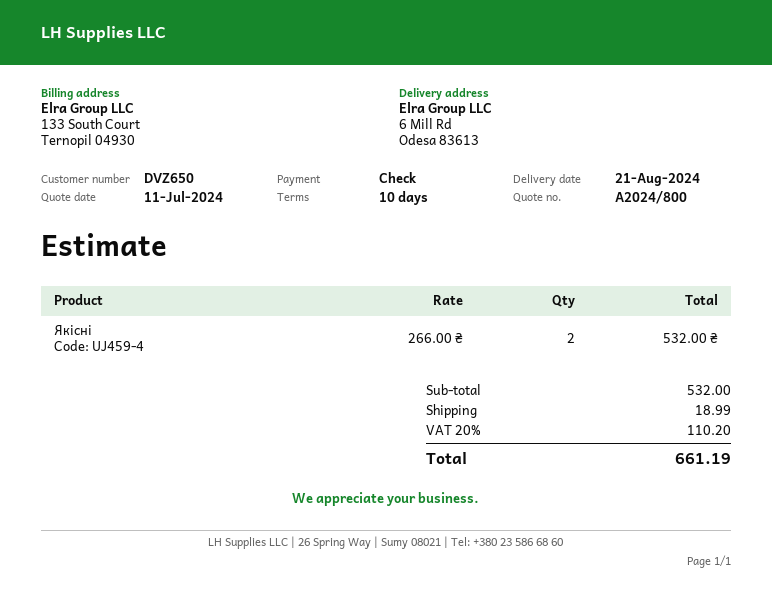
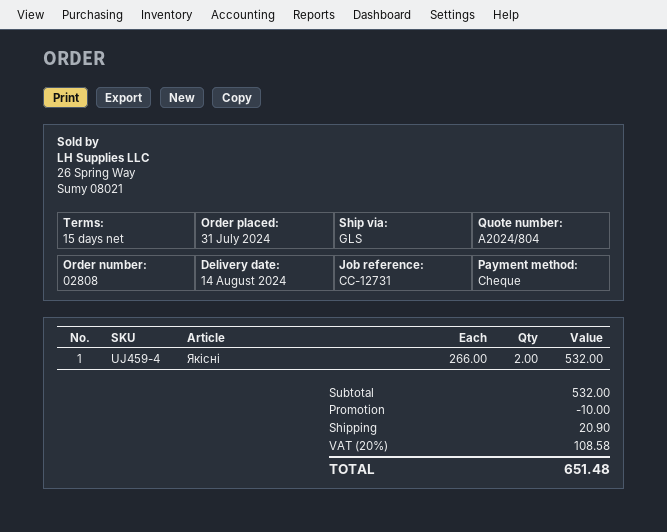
quote number: A2024/800 -> A2024/804
delivery date: 2024-08-21 -> 2024-08-14
payment terms: 10 days -> 15 days
discount: none -> 10.00
shipping: 18.99 -> 20.90
tax: 20% = 110.20 -> 20% = 108.58
total: 661.19 -> 651.48

